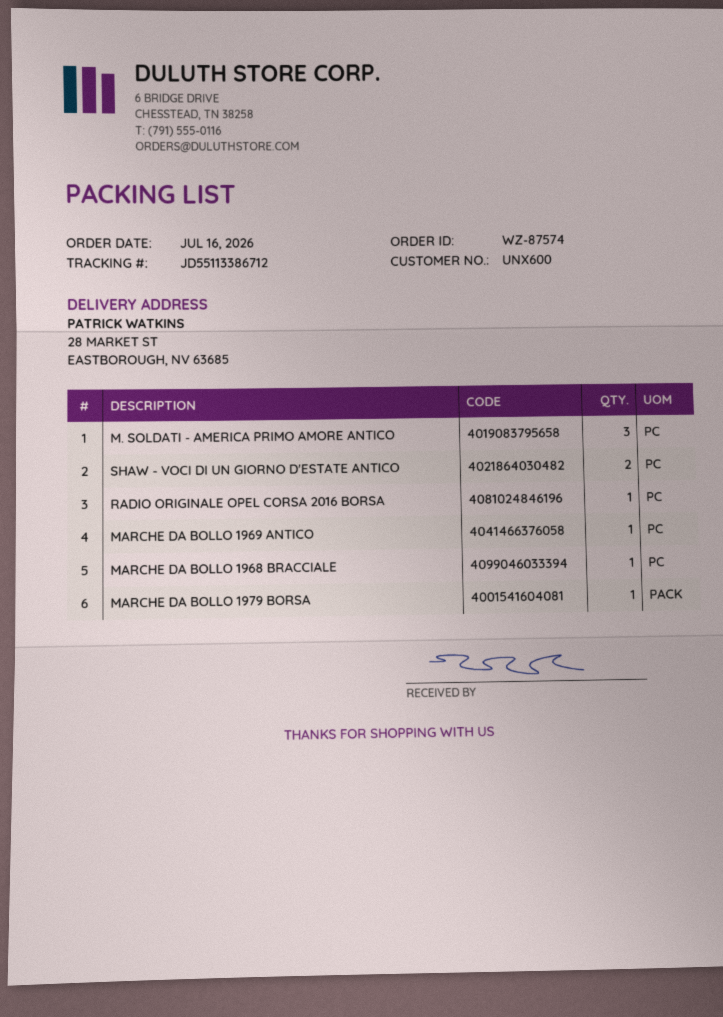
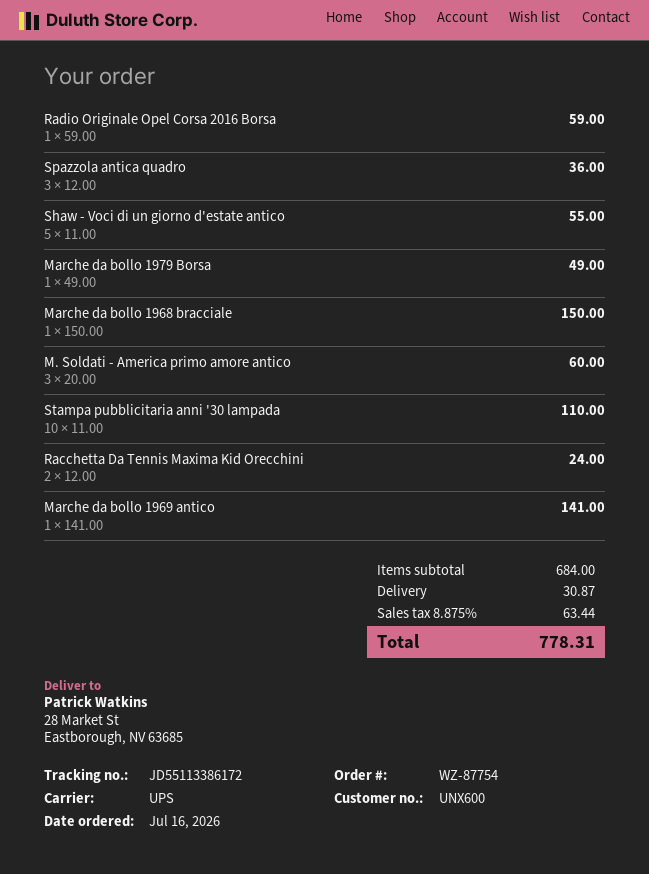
order number: WZ-87574 -> WZ-87754
tracking number: JD55113386712 -> JD55113386172
SHAW - VOCI DI UN GIORNO D'ESTATE ANTICO: 2 -> 5
Spazzola antica quadro: none -> 3
Stampa pubblicitaria anni '30 lampada: none -> 10
Racchetta Da Tennis Maxima Kid Orecchini: none -> 2

